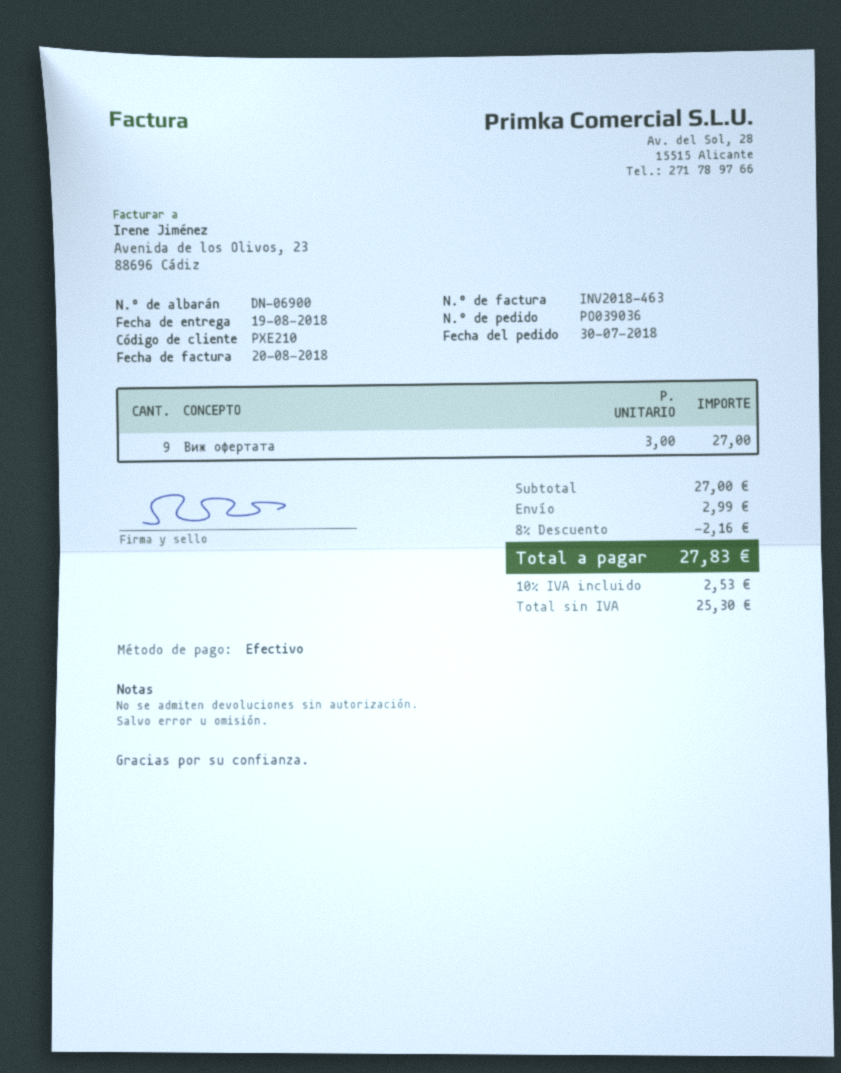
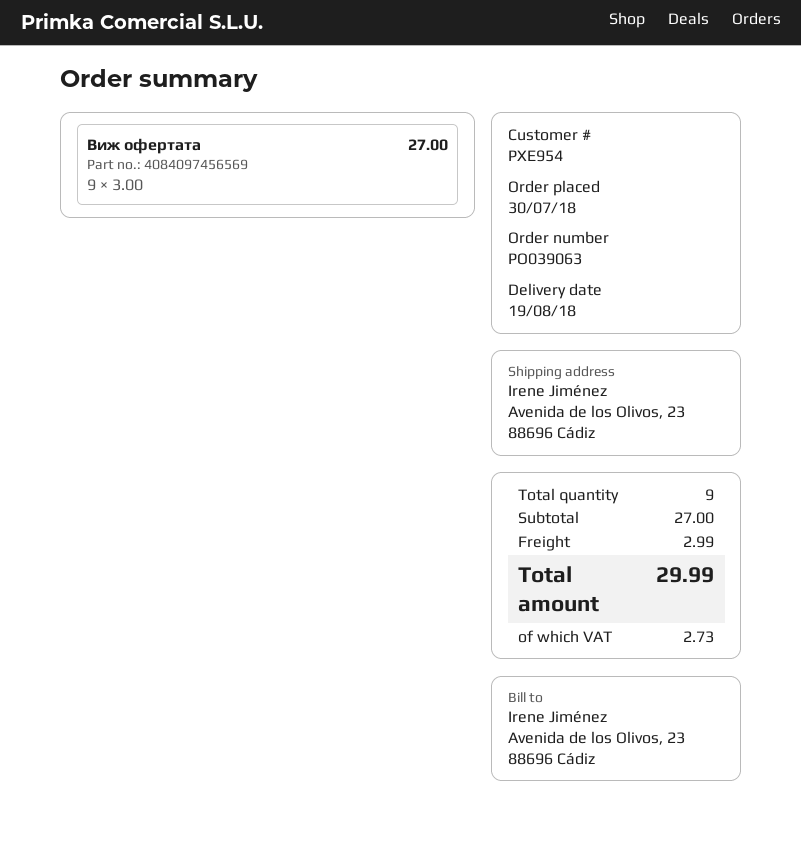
order number: PO039036 -> PO039063
customer number: PXE210 -> PXE954
discount: 8% = 2.16 -> none
tax: 2.53 -> 2.73
total: 27.83 -> 29.99

